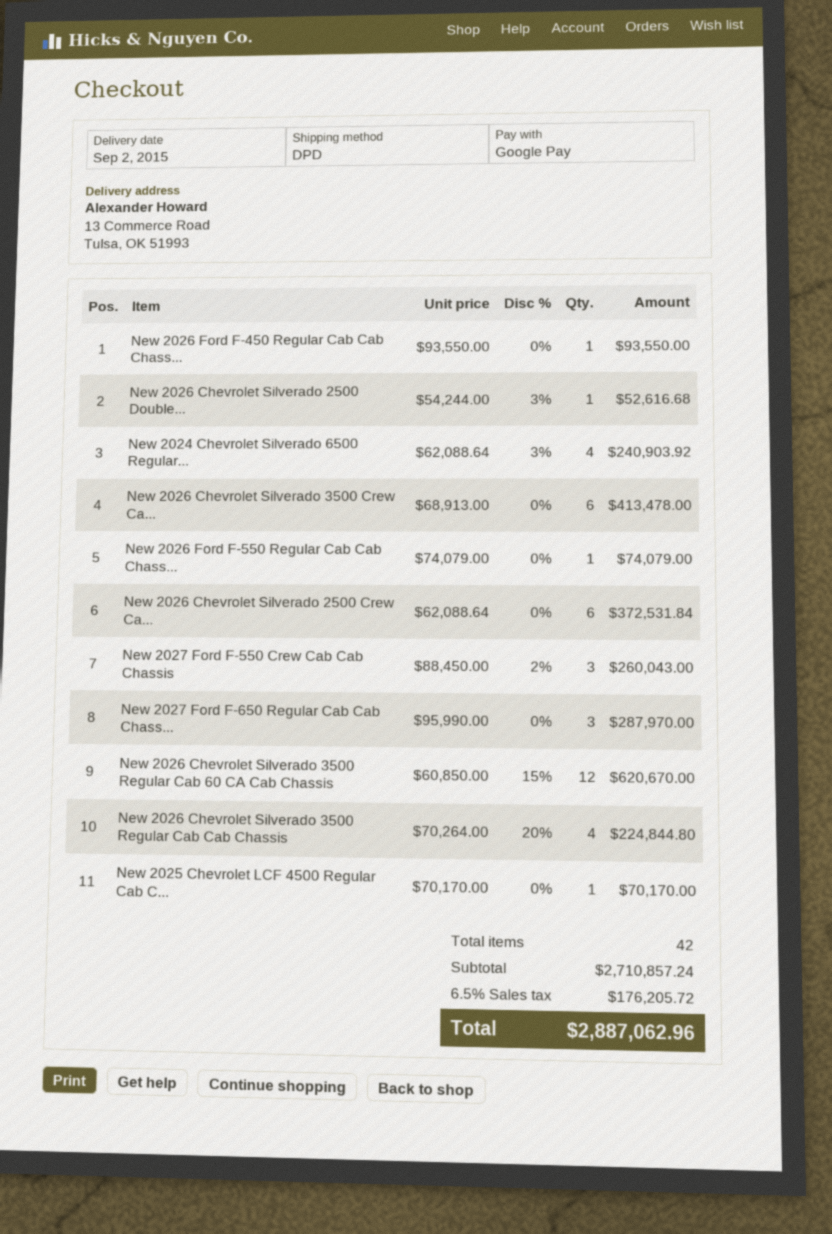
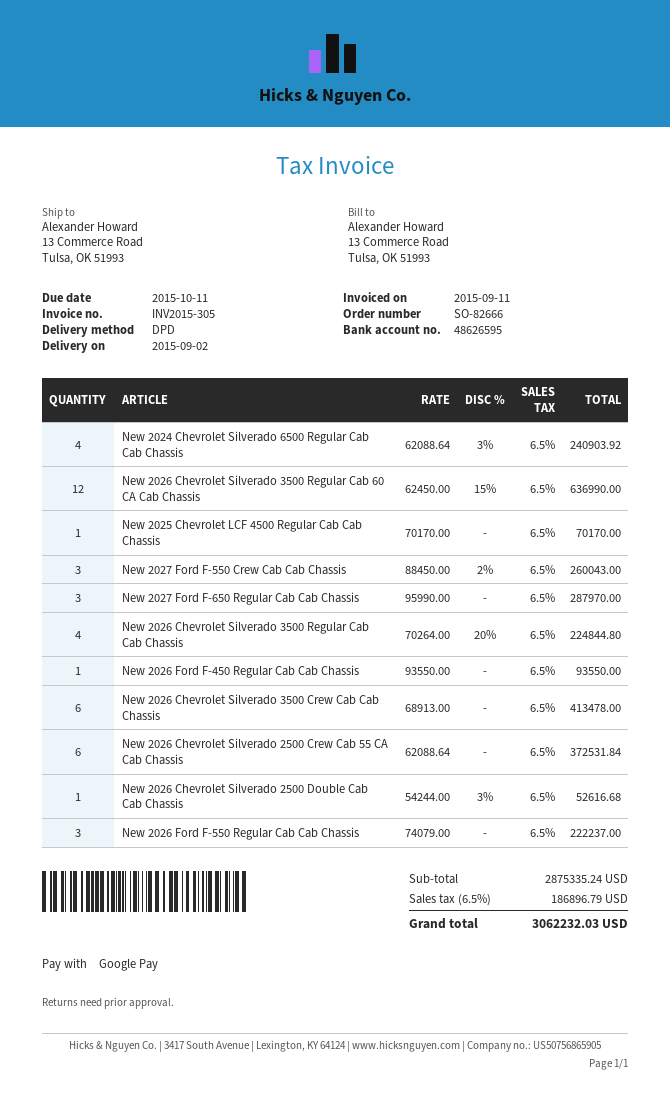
New 2026 Ford F-550 Regular Cab Cab Chass...: 1 x 74079.00 = 74079.00 -> 3 x 74079.00 = 222237.00
New 2026 Chevrolet Silverado 3500 Regular Cab 60 CA Cab Chassis: 12 x 60850.00 - 15% = 620670.00 -> 12 x 62450.00 - 15% = 636990.00
subtotal: 2710857.24 -> 2875335.24
tax: 6.5% = 176205.72 -> 6.5% = 186896.79
total: 2887062.96 -> 3062232.03

